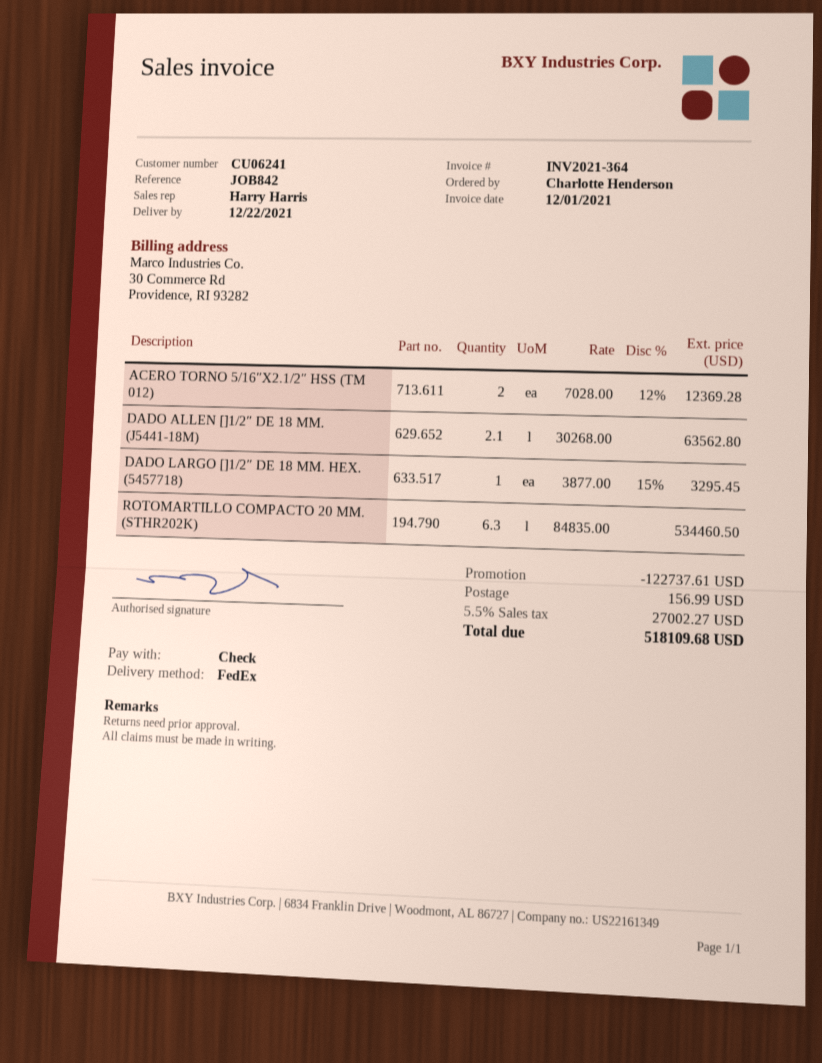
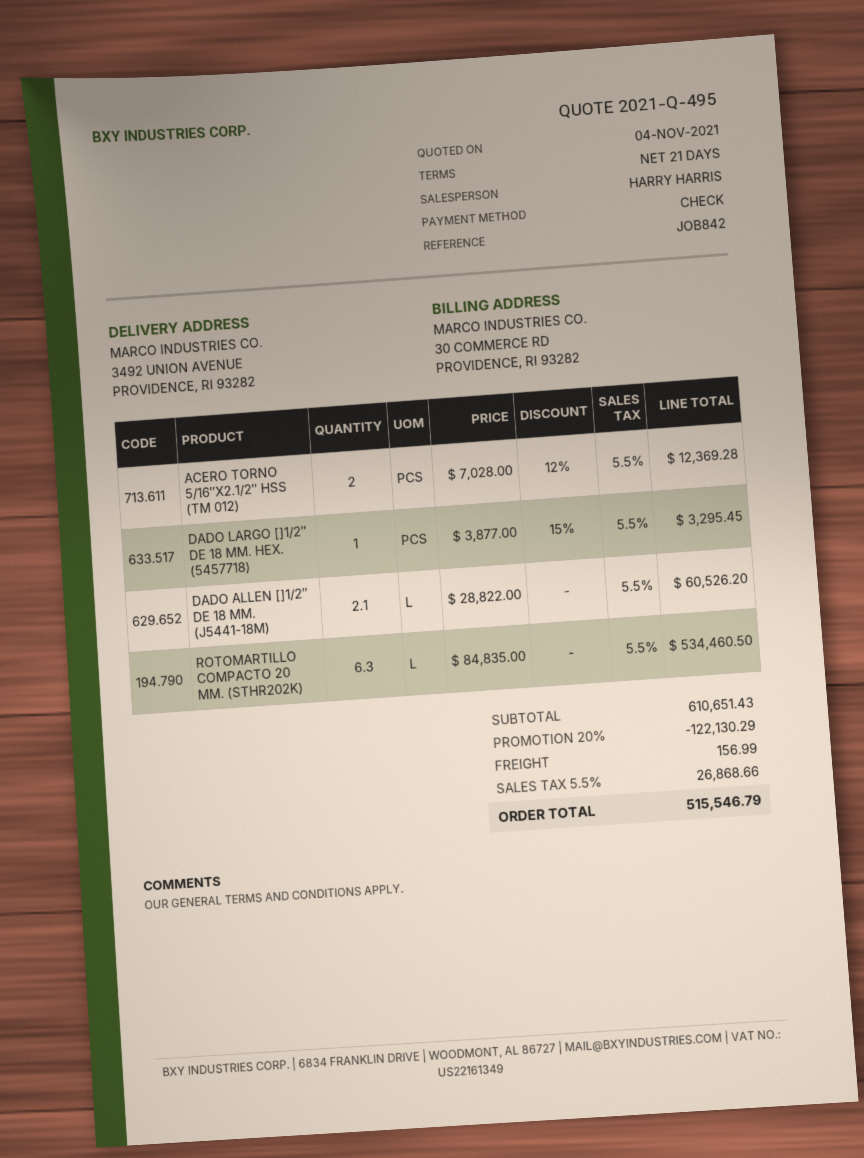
DADO ALLEN []1/2″ DE 18 MM. (J5441-18M): 2.1 x 30268.00 = 63562.80 -> 2.1 x 28822.00 = 60526.20
discount: 122737.61 -> 122130.29
tax: 5.5% = 27002.27 -> 5.5% = 26868.66
total: 518109.68 -> 515546.79

